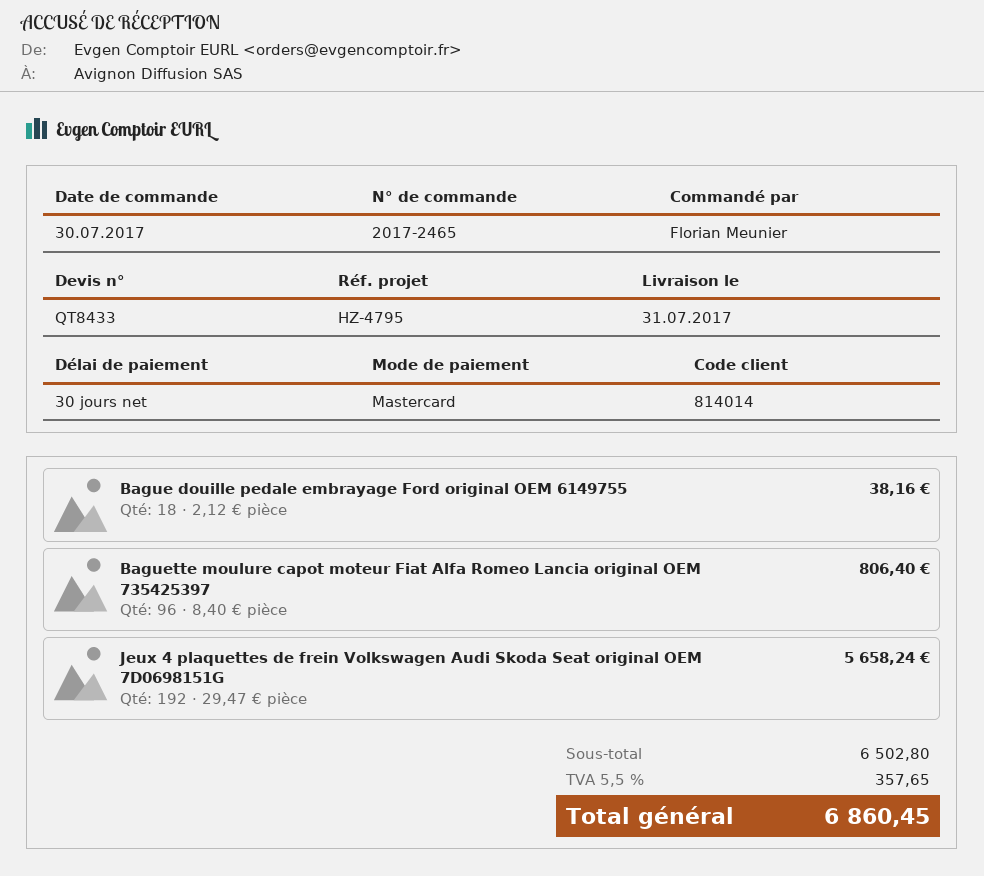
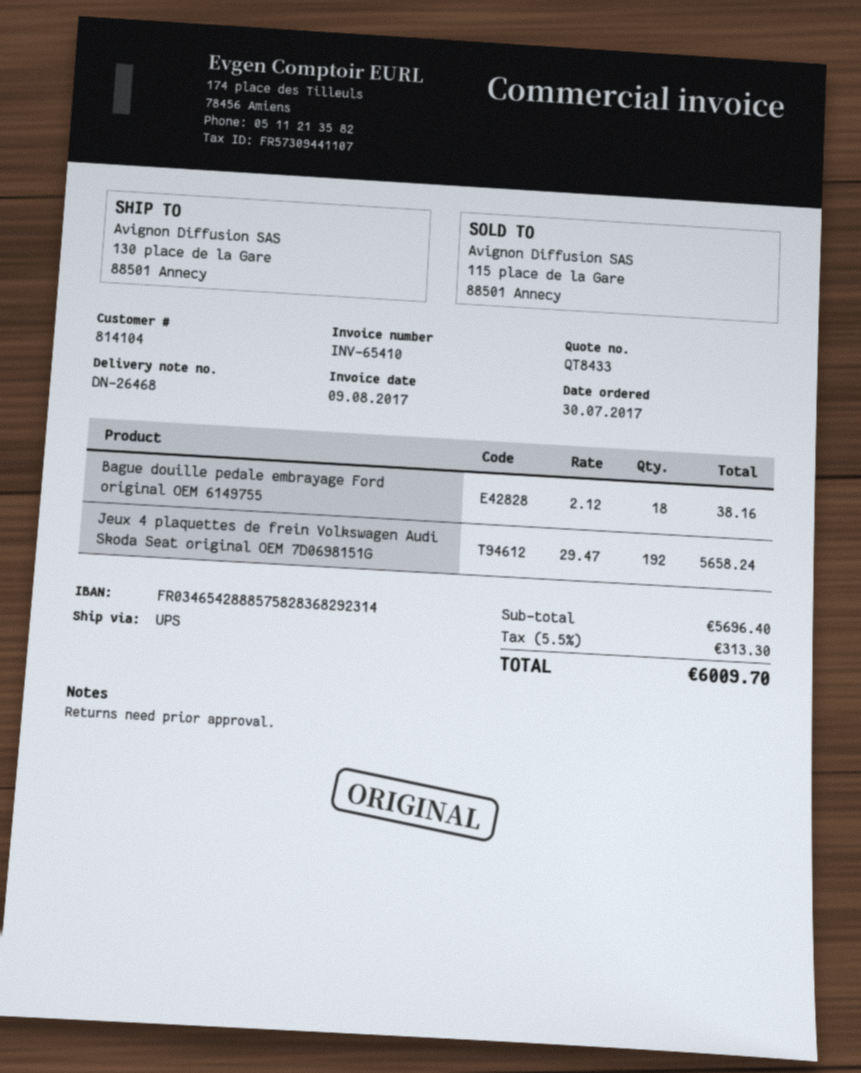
customer number: 814014 -> 814104
Baguette moulure capot moteur Fiat Alfa Romeo Lancia original OEM 735425397: 96 x 8.40 = 806.40 -> none
subtotal: 6502.80 -> 5696.40
tax: 5.5% = 357.65 -> 5.5% = 313.30
total: 6860.45 -> 6009.70

